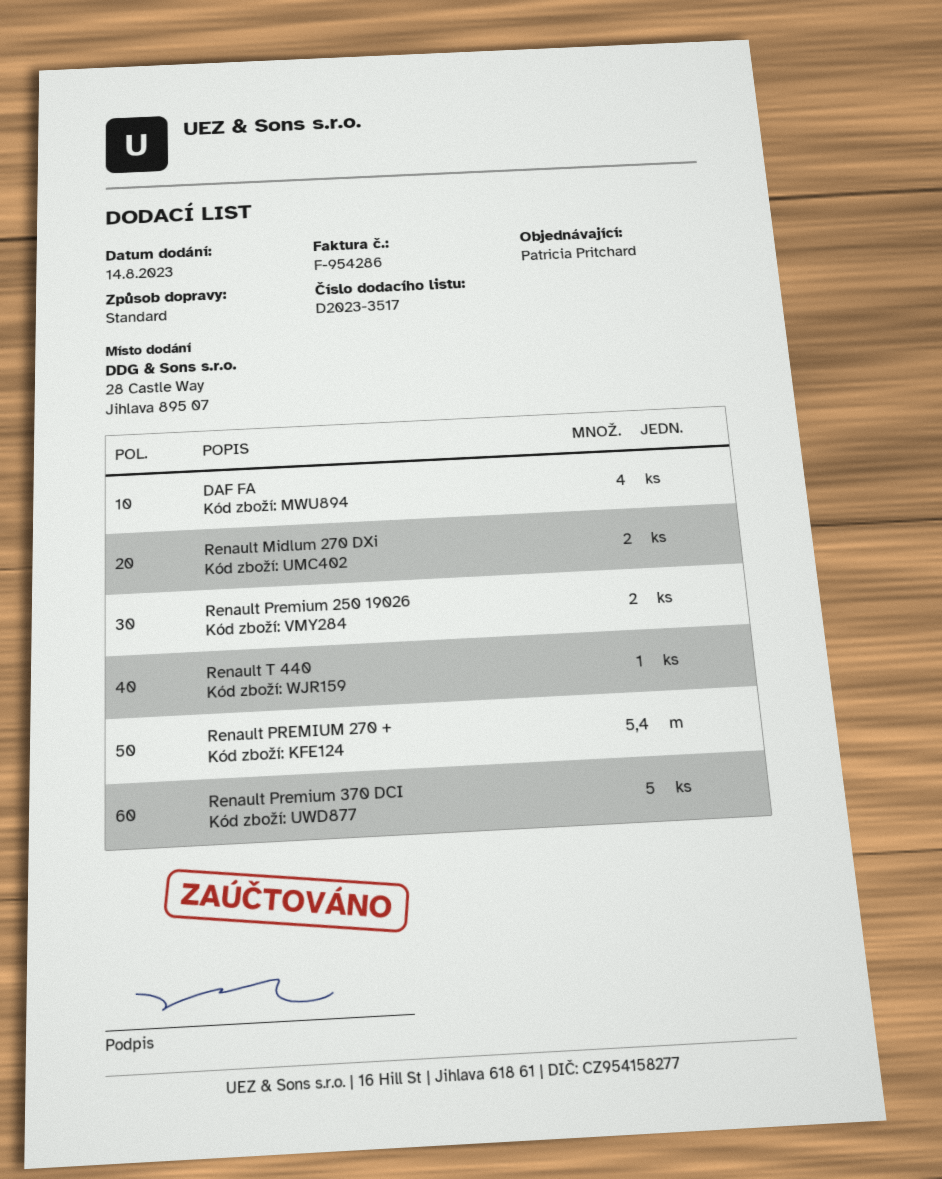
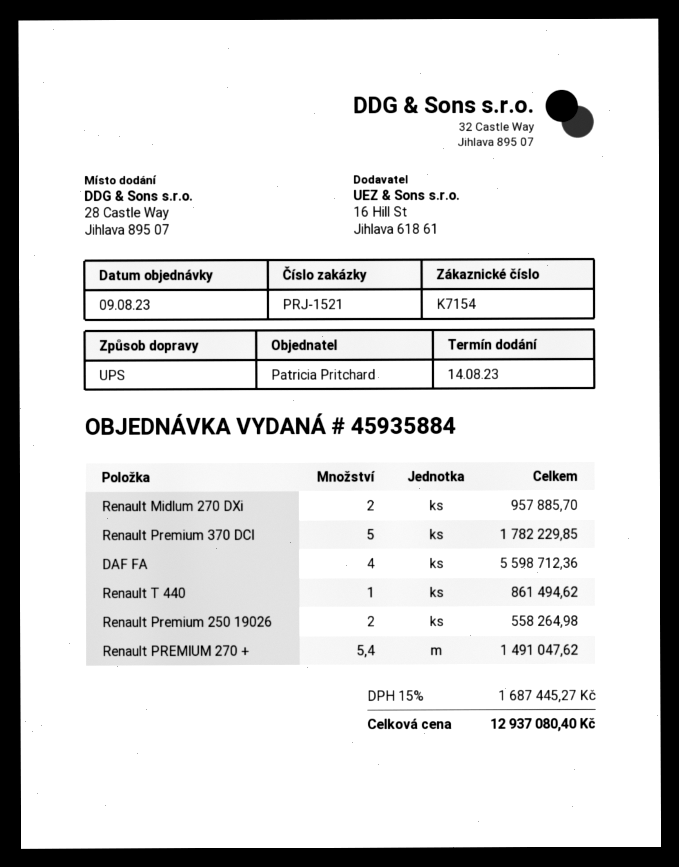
shipping method: standard -> UPS

